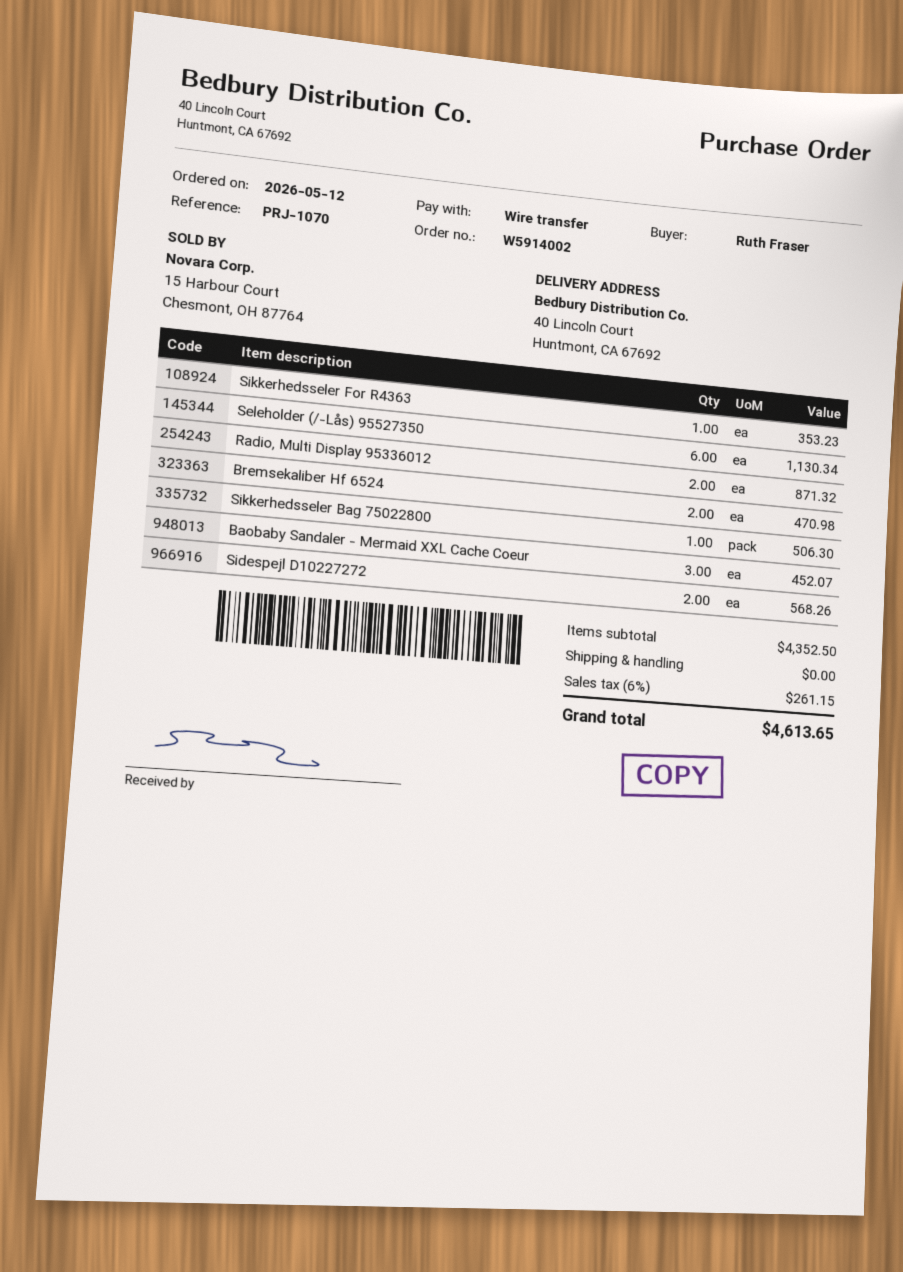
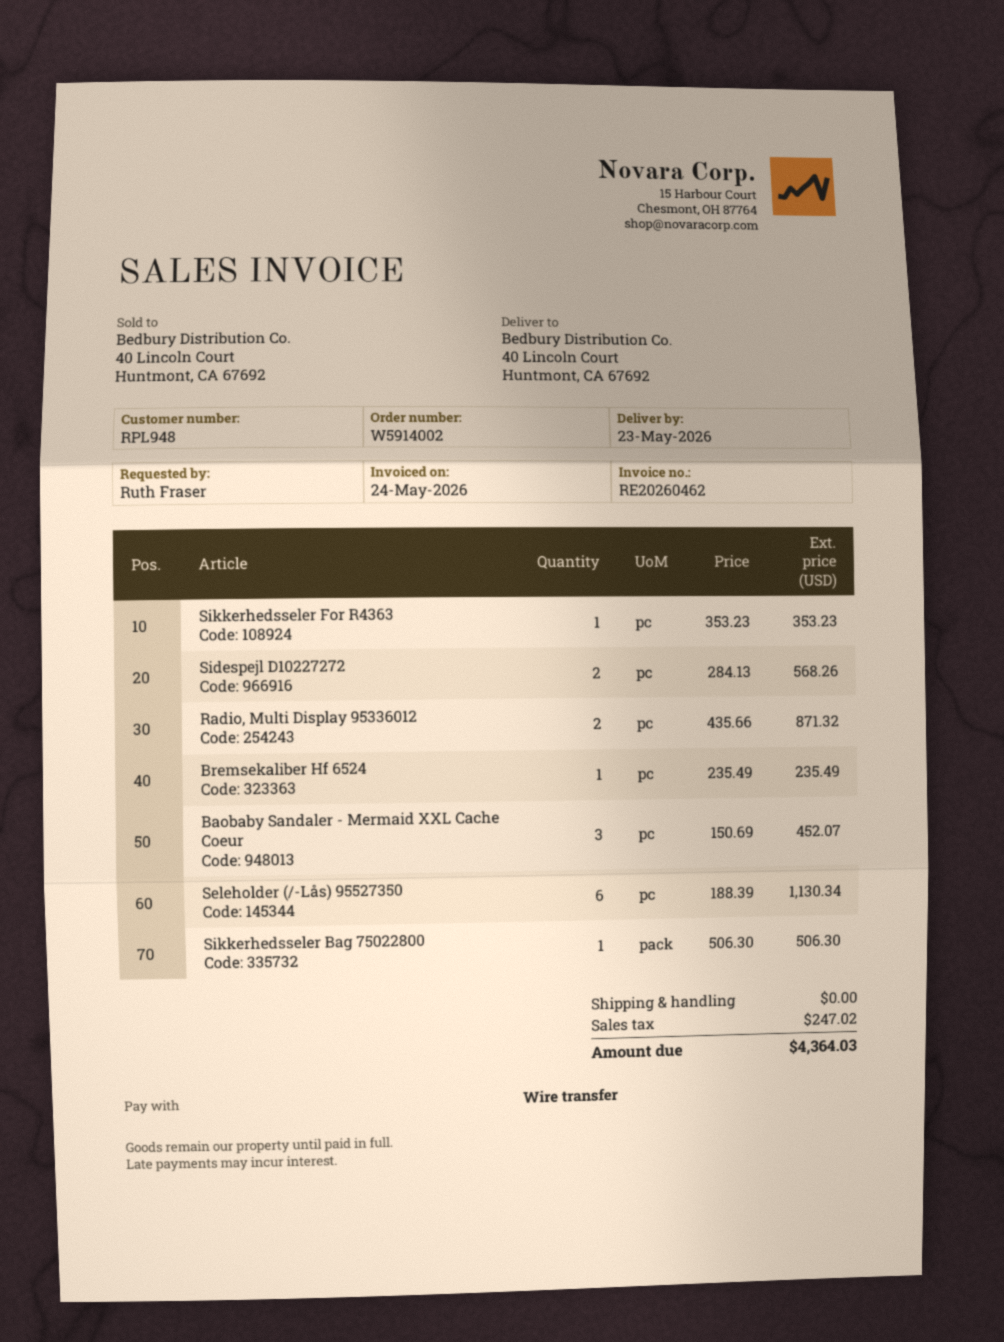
Bremsekaliber Hf 6524: 2 for 470.98 -> 1 for 235.49
tax: 261.15 -> 247.02
total: 4613.65 -> 4364.03

